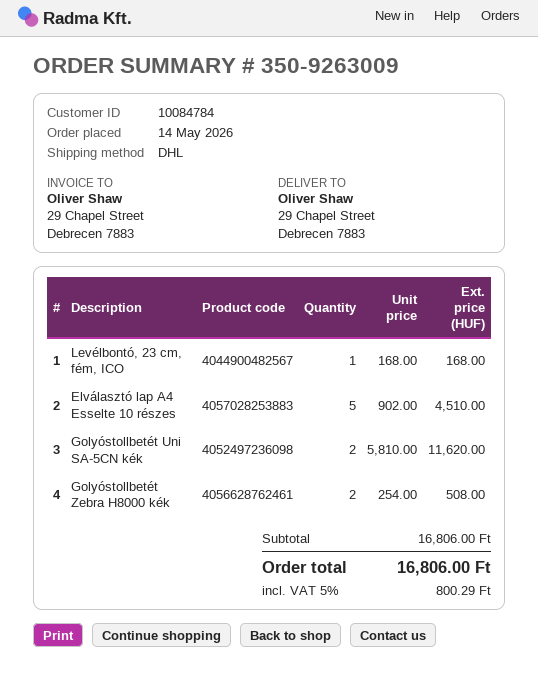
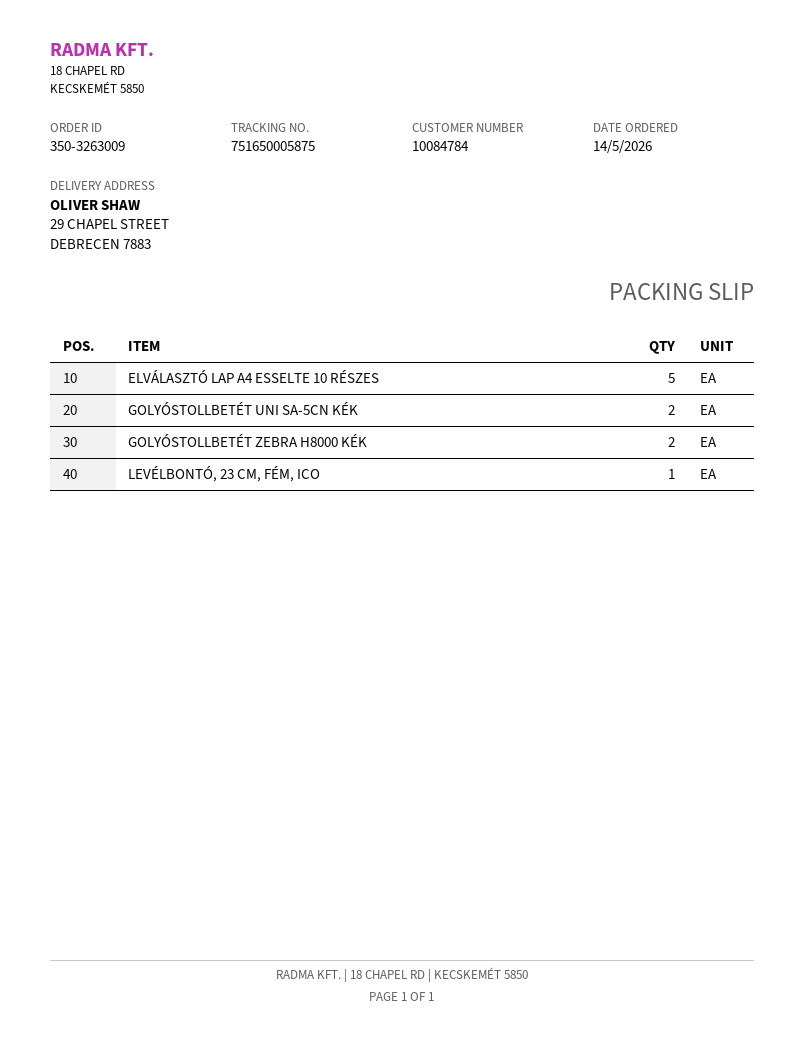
order number: 350-9263009 -> 350-3263009

